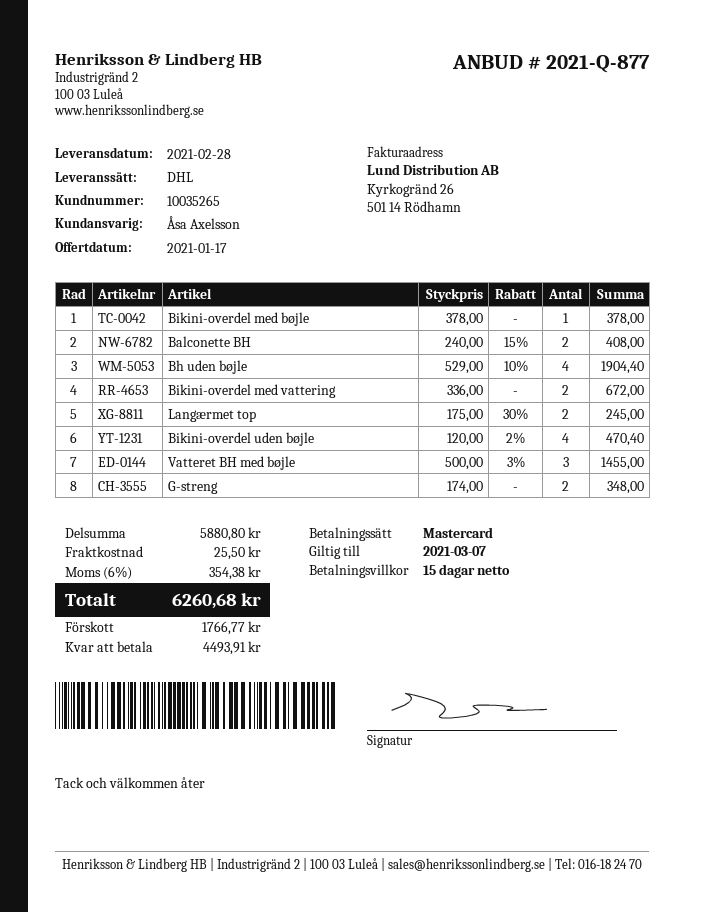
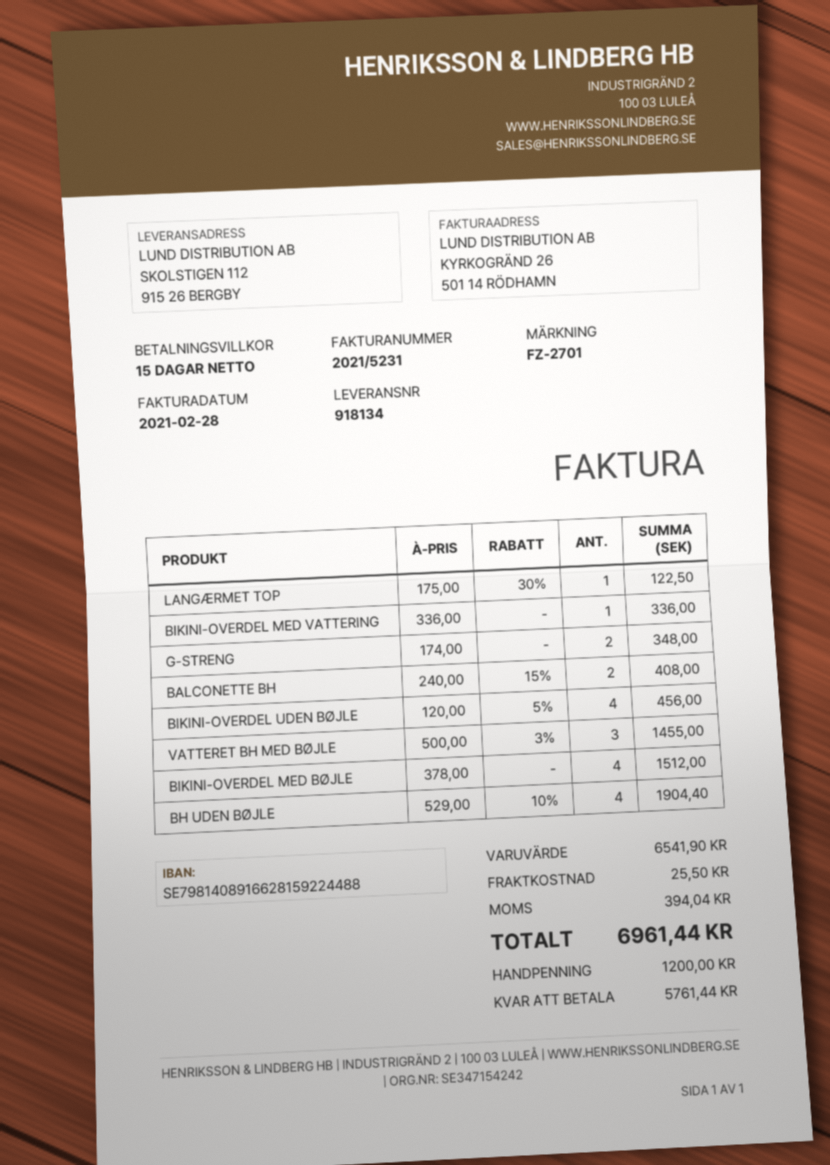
Bikini-overdel med bøjle: 1 x 378.00 = 378.00 -> 4 x 378.00 = 1512.00
Bikini-overdel med vattering: 2 x 336.00 = 672.00 -> 1 x 336.00 = 336.00
Langærmet top: 2 x 175.00 - 30% = 245.00 -> 1 x 175.00 - 30% = 122.50
Bikini-overdel uden bøjle: 4 x 120.00 - 2% = 470.40 -> 4 x 120.00 - 5% = 456.00
subtotal: 5880.80 -> 6541.90
tax: 354.38 -> 394.04
total: 6260.68 -> 6961.44
deposit: 1766.77 -> 1200.00
balance: 4493.91 -> 5761.44

